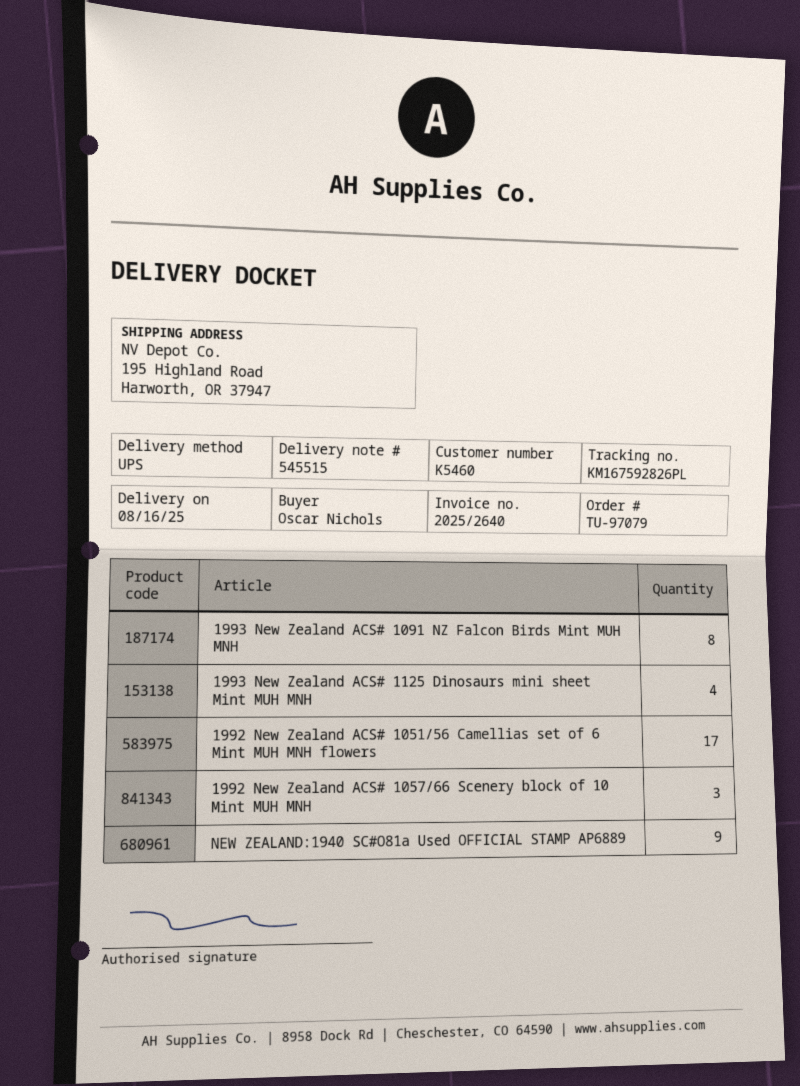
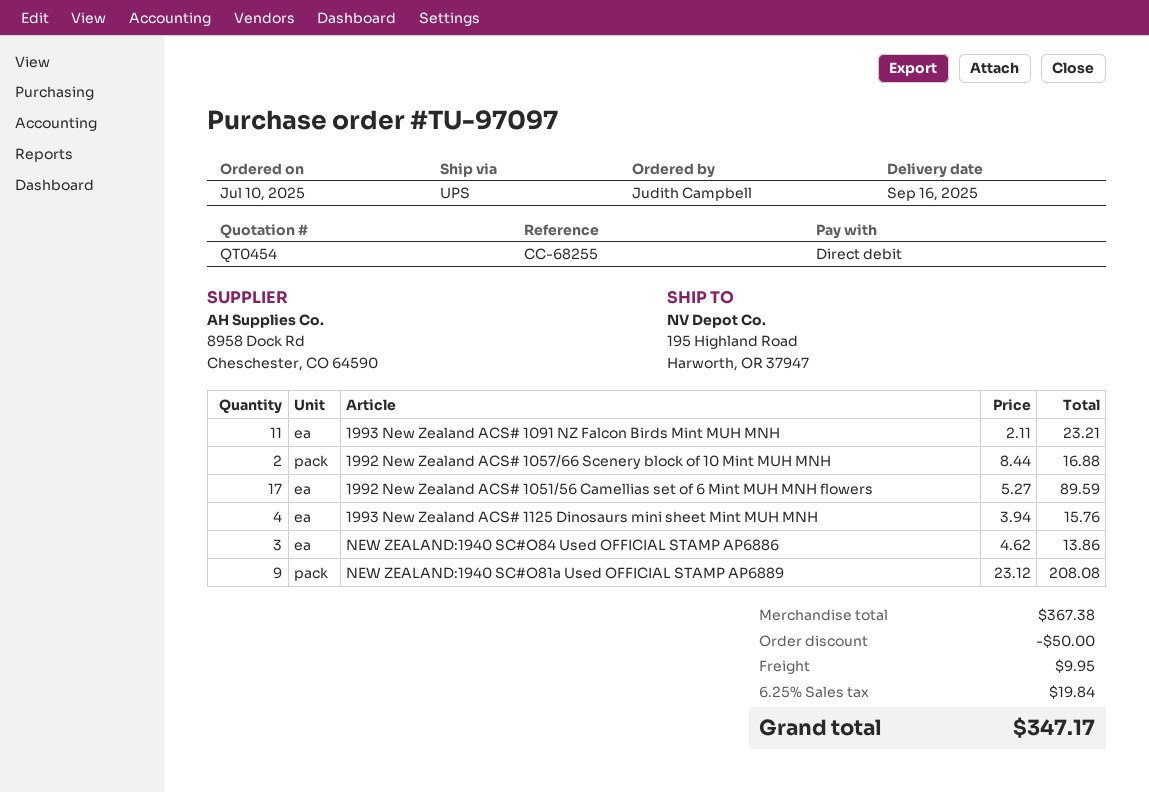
order number: TU-97079 -> TU-97097
delivery date: 2025-08-16 -> 2025-09-16
ordered by: Oscar Nichols -> Judith Campbell
1993 New Zealand ACS# 1091 NZ Falcon Birds Mint MUH MNH: 8 -> 11
1992 New Zealand ACS# 1057/66 Scenery block of 10 Mint MUH MNH: 3 -> 2
NEW ZEALAND:1940 SC#O84 Used OFFICIAL STAMP AP6886: none -> 3

